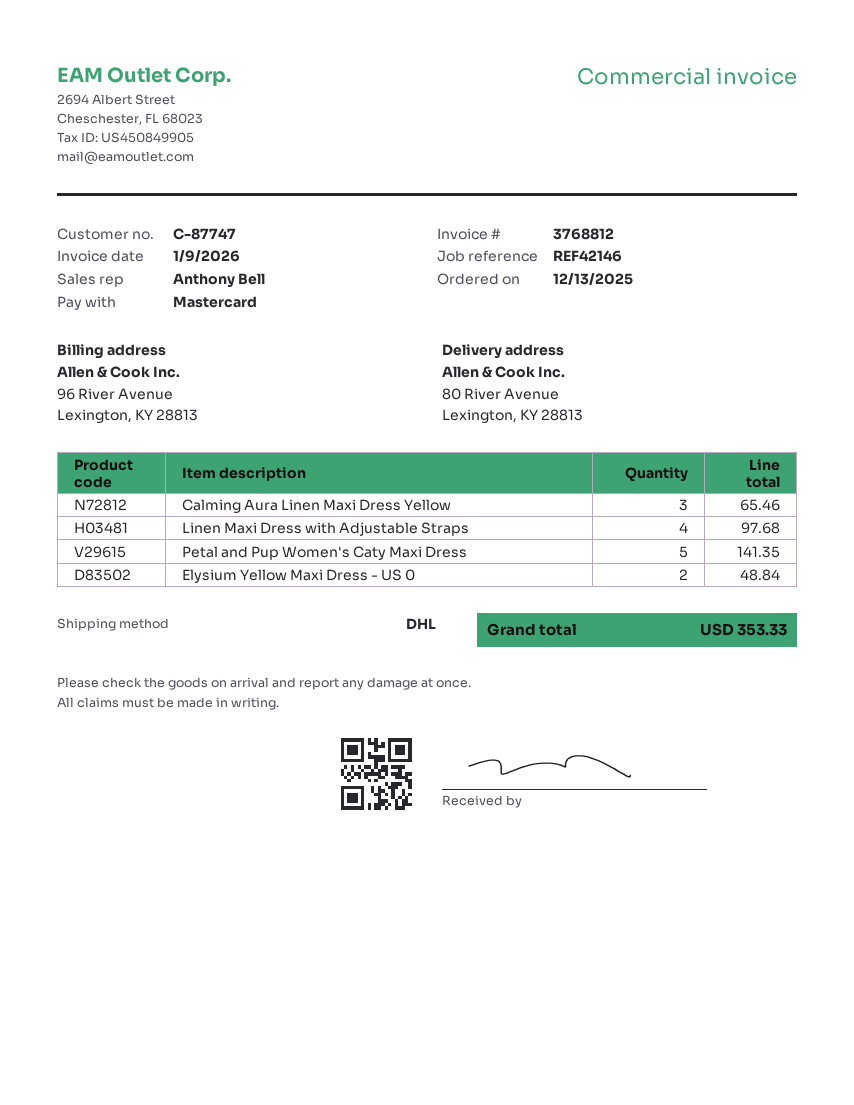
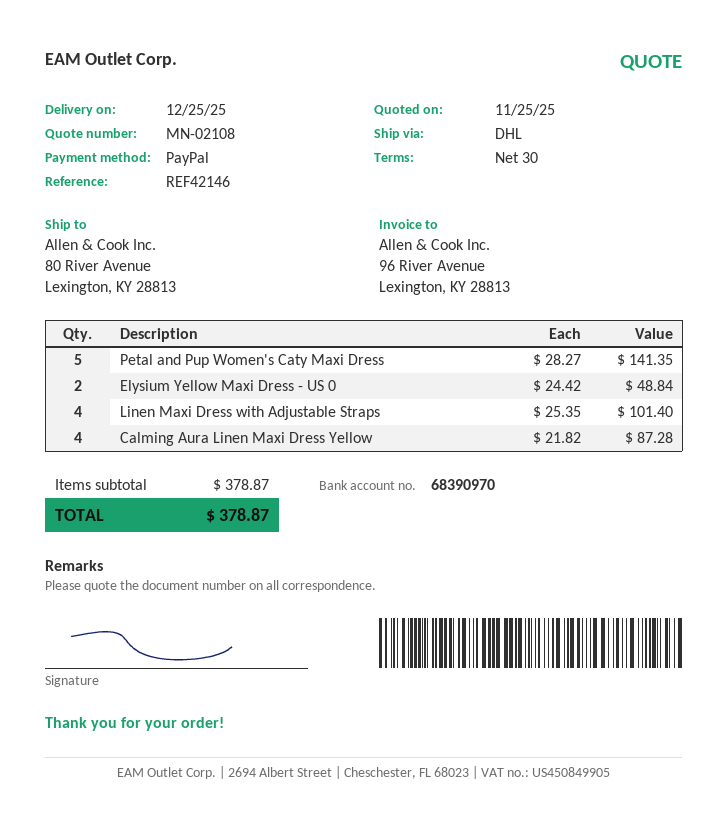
payment method: Mastercard -> PayPal
Calming Aura Linen Maxi Dress Yellow: 3 for 65.46 -> 4 for 87.28
Linen Maxi Dress with Adjustable Straps: 4 for 97.68 -> 4 for 101.40
total: 353.33 -> 378.87

